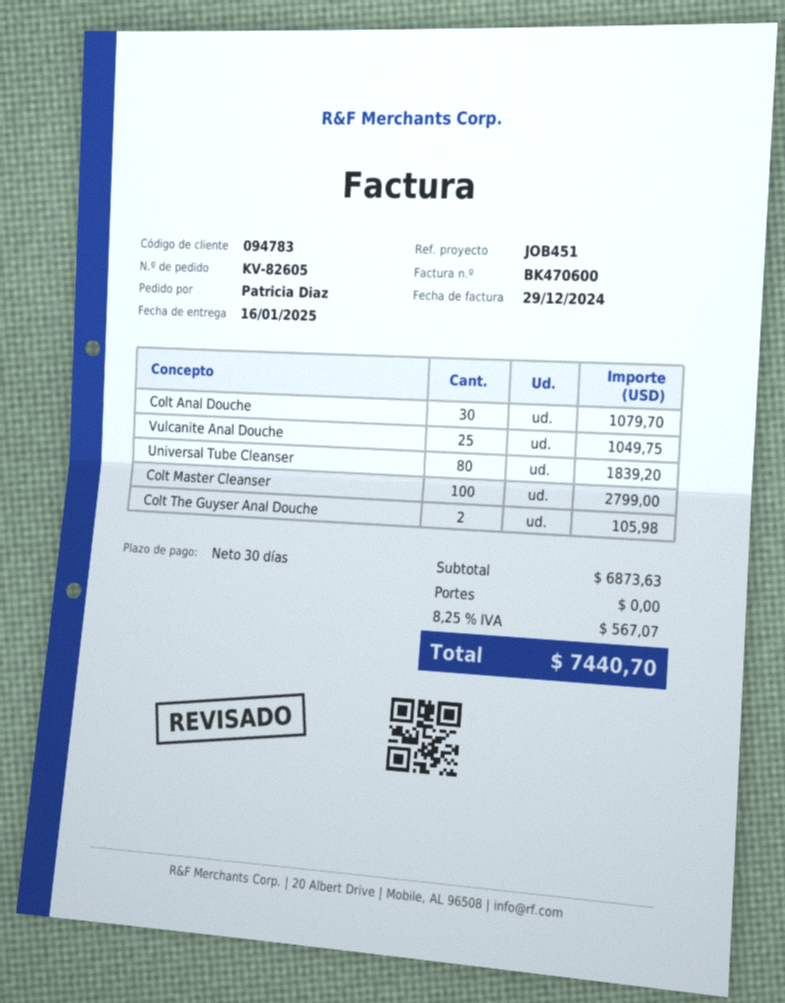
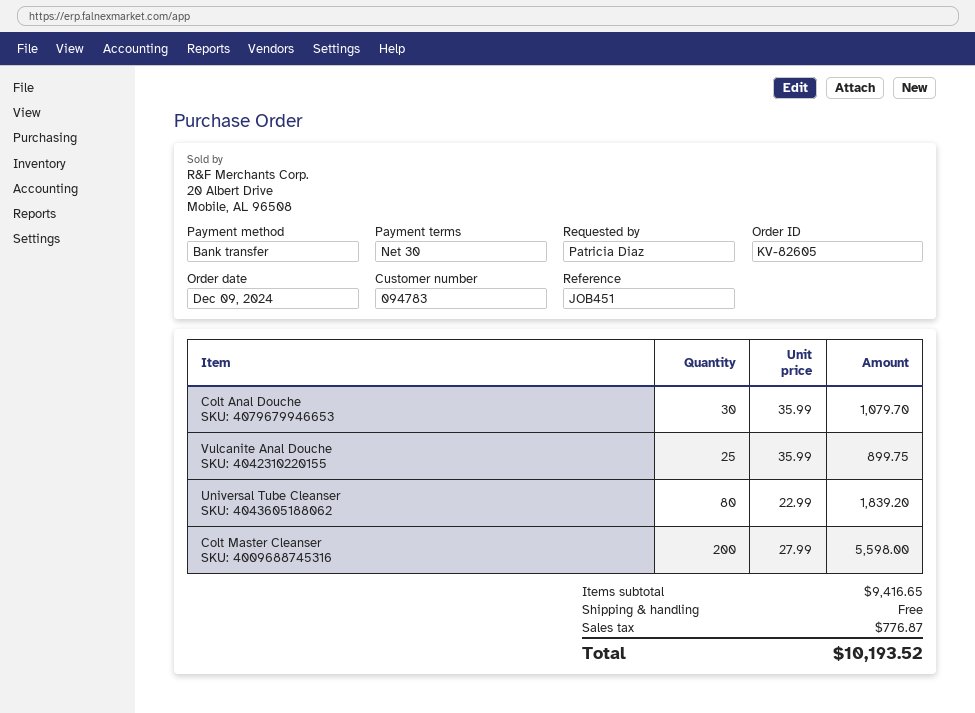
Vulcanite Anal Douche: 25 for 1049.75 -> 25 for 899.75
Colt Master Cleanser: 100 for 2799.00 -> 200 for 5598.00
Colt The Guyser Anal Douche: 2 for 105.98 -> none
subtotal: 6873.63 -> 9416.65
tax: 567.07 -> 776.87
total: 7440.70 -> 10193.52

